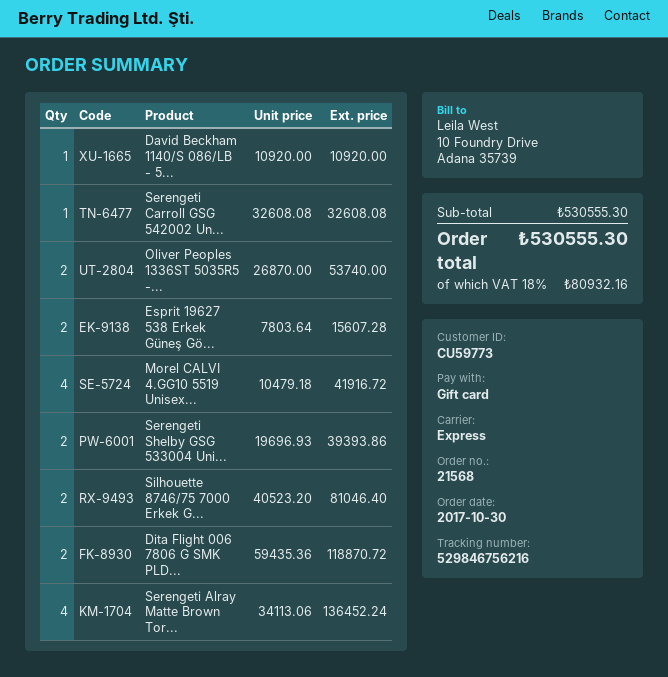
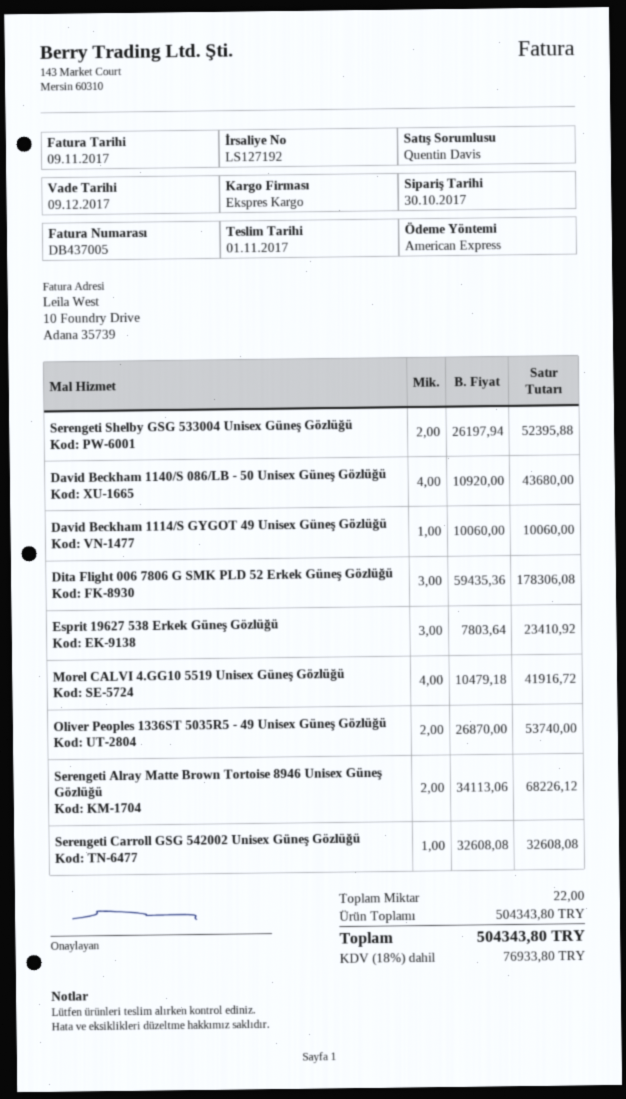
payment method: gift card -> American Express
David Beckham 1140/S 086/LB - 5...: 1 x 10920.00 = 10920.00 -> 4 x 10920.00 = 43680.00
Esprit 19627 538 Erkek Güneş Gö...: 2 x 7803.64 = 15607.28 -> 3 x 7803.64 = 23410.92
Serengeti Shelby GSG 533004 Uni...: 2 x 19696.93 = 39393.86 -> 2 x 26197.94 = 52395.88
Silhouette 8746/75 7000 Erkek G...: 2 x 40523.20 = 81046.40 -> none
Dita Flight 006 7806 G SMK PLD...: 2 x 59435.36 = 118870.72 -> 3 x 59435.36 = 178306.08
Serengeti Alray Matte Brown Tor...: 4 x 34113.06 = 136452.24 -> 2 x 34113.06 = 68226.12
David Beckham 1114/S GYGOT 49 Unisex Güneş Gözlüğü: none -> 1 x 10060.00 = 10060.00
subtotal: 530555.30 -> 504343.80
tax: 18% = 80932.16 -> 18% = 76933.80
total: 530555.30 -> 504343.80

